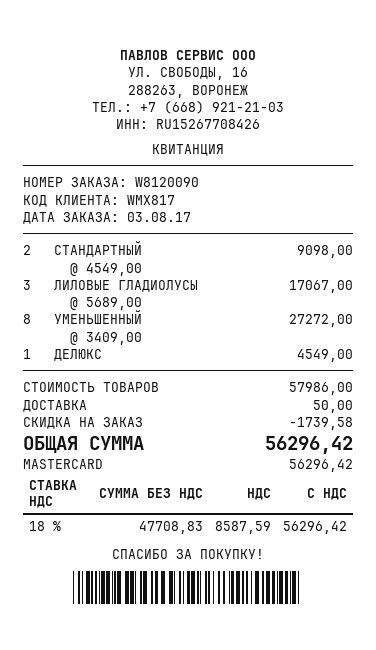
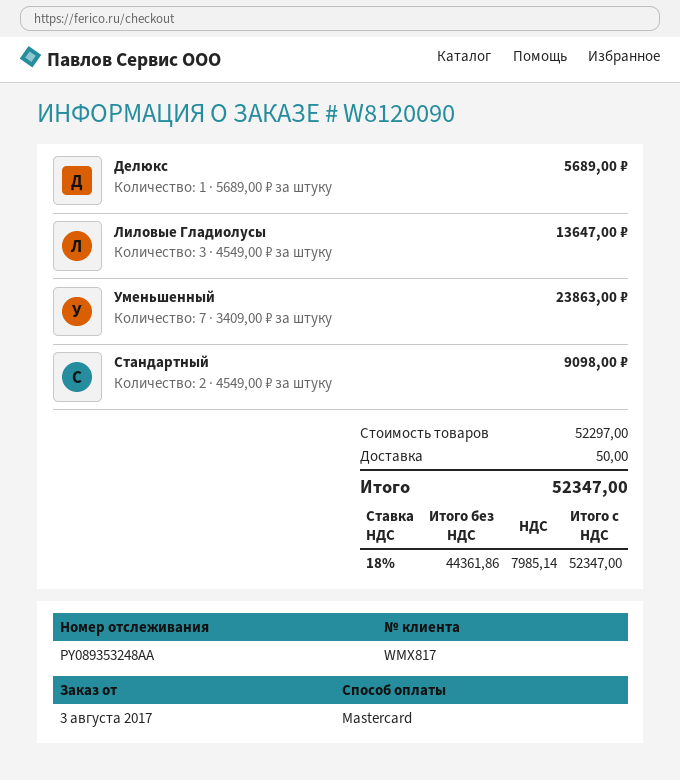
ЛИЛОВЫЕ ГЛАДИОЛУСЫ: 3 x 5689.00 = 17067.00 -> 3 x 4549.00 = 13647.00
УМЕНЬШЕННЫЙ: 8 x 3409.00 = 27272.00 -> 7 x 3409.00 = 23863.00
ДЕЛЮКС: 1 x 4549.00 = 4549.00 -> 1 x 5689.00 = 5689.00
subtotal: 57986.00 -> 52297.00
discount: 1739.58 -> none
net: 47708.83 -> 44361.86
tax: 18% = 8587.59 -> 18% = 7985.14
total: 56296.42 -> 52347.00

